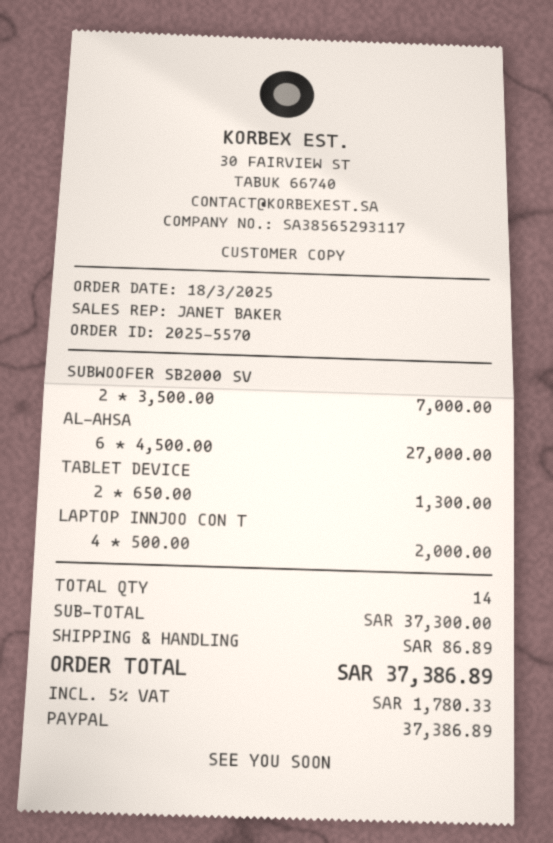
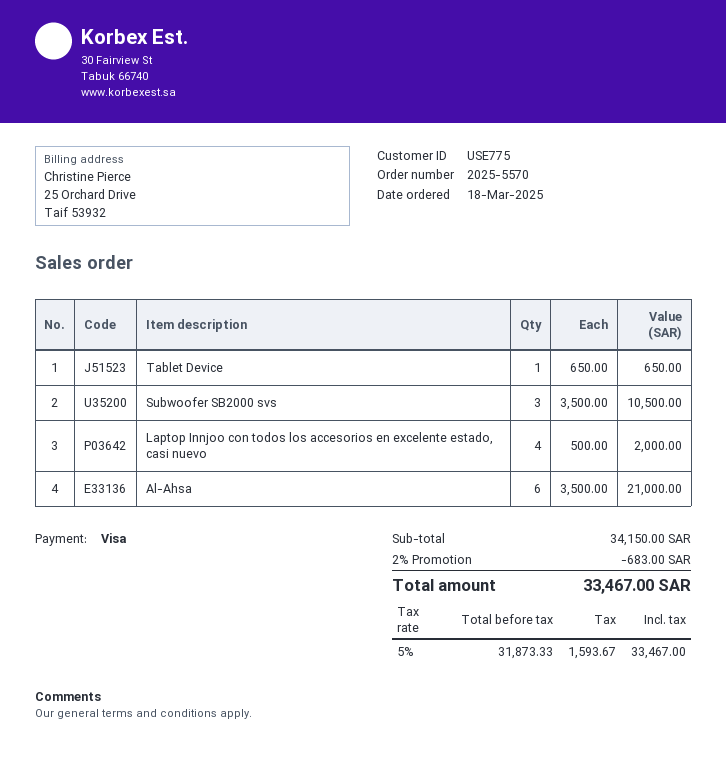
payment method: PayPal -> Visa
SUBWOOFER SB2000 SV: 2 x 3500.00 = 7000.00 -> 3 x 3500.00 = 10500.00
AL-AHSA: 6 x 4500.00 = 27000.00 -> 6 x 3500.00 = 21000.00
TABLET DEVICE: 2 x 650.00 = 1300.00 -> 1 x 650.00 = 650.00
subtotal: 37300.00 -> 34150.00
discount: none -> 2% = 683.00
shipping: 86.89 -> none
tax: 5% = 1780.33 -> 5% = 1593.67
total: 37386.89 -> 33467.00

